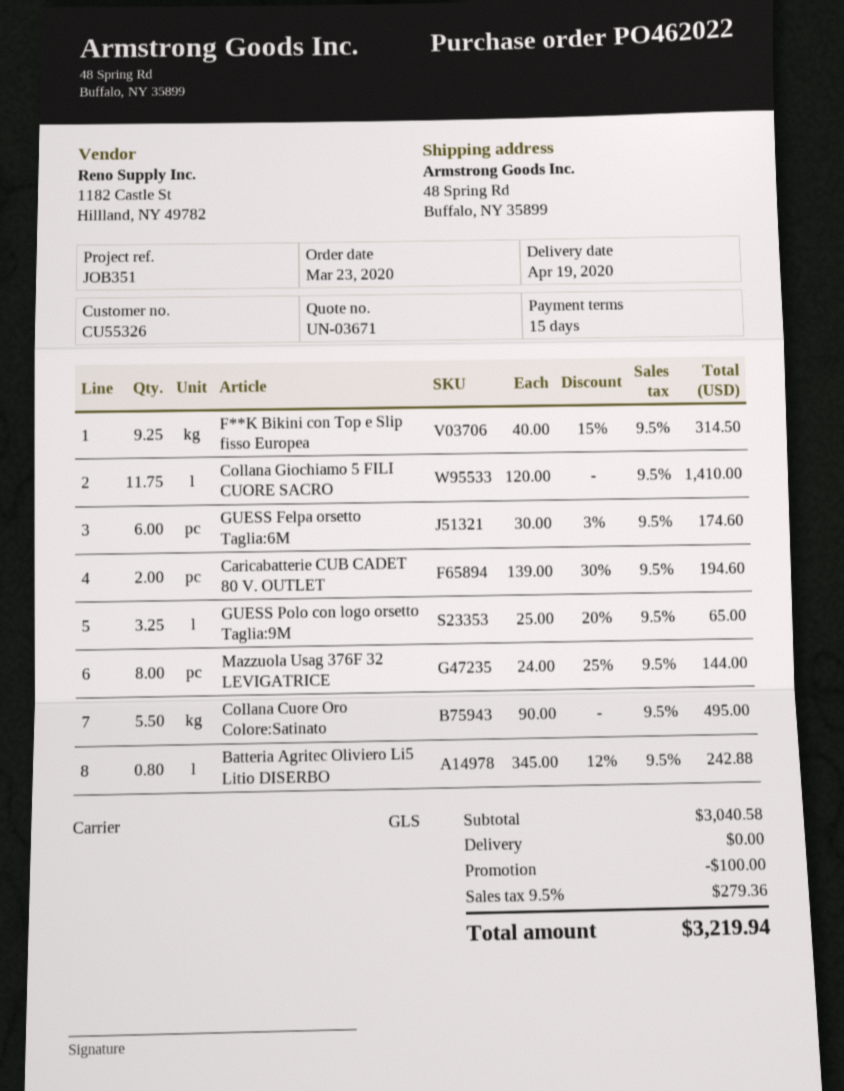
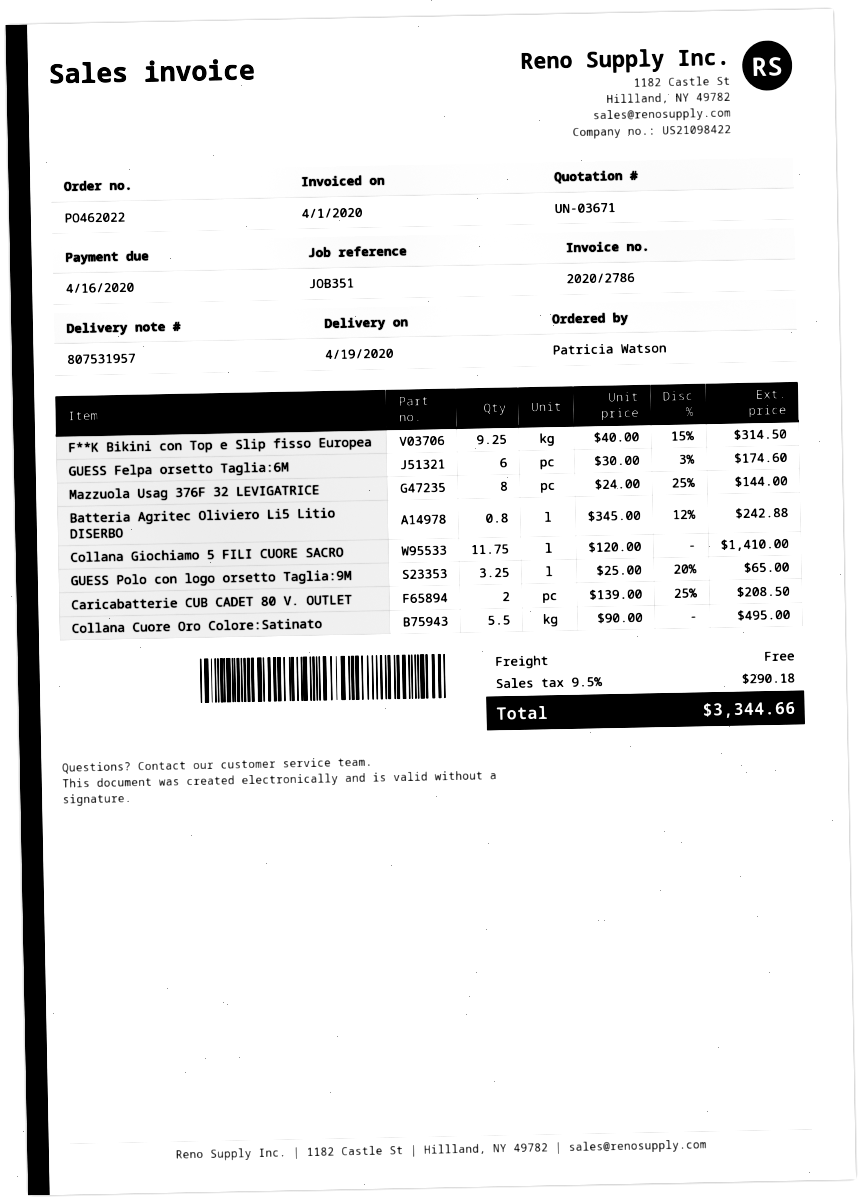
Caricabatterie CUB CADET 80 V. OUTLET: 2 x 139.00 - 30% = 194.60 -> 2 x 139.00 - 25% = 208.50
discount: 100.00 -> none
tax: 9.5% = 279.36 -> 9.5% = 290.18
total: 3219.94 -> 3344.66

